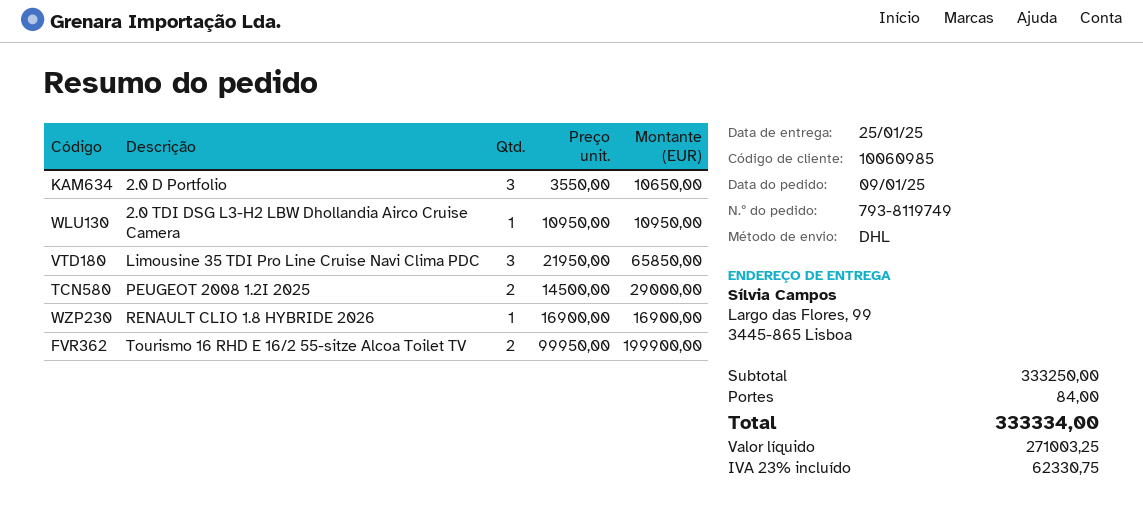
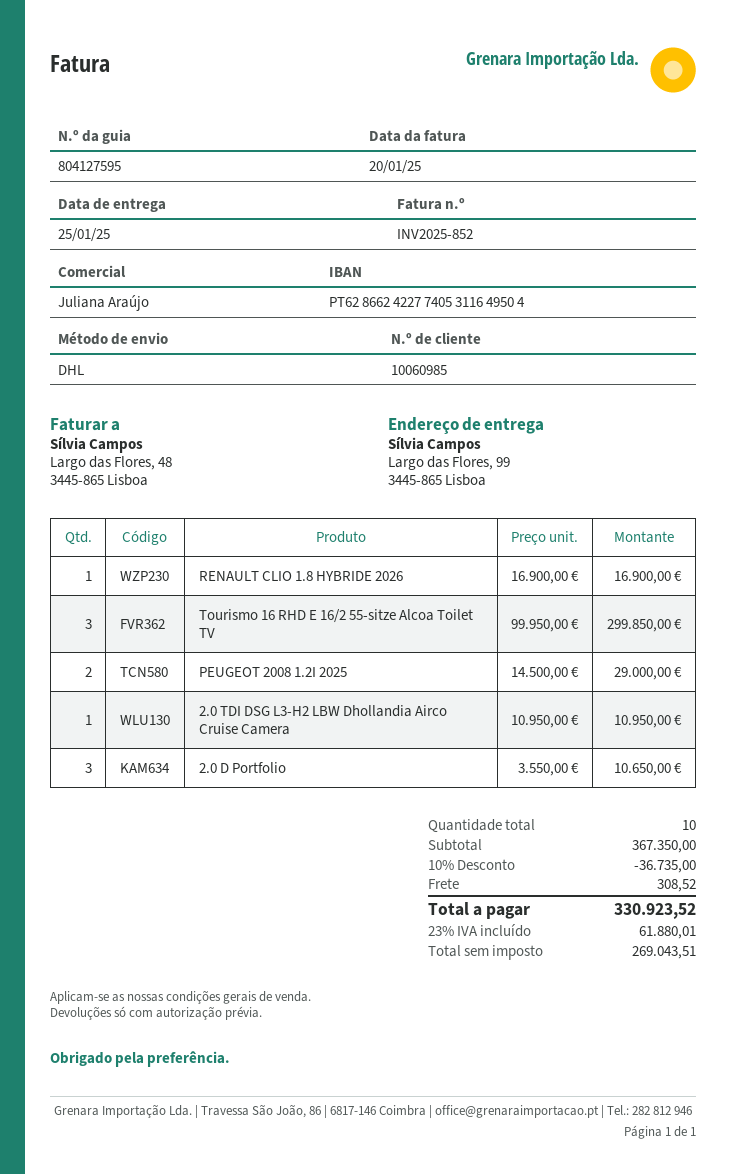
Limousine 35 TDI Pro Line Cruise Navi Clima PDC: 3 x 21950.00 = 65850.00 -> none
Tourismo 16 RHD E 16/2 55-sitze Alcoa Toilet TV: 2 x 99950.00 = 199900.00 -> 3 x 99950.00 = 299850.00
subtotal: 333250.00 -> 367350.00
discount: none -> 10% = 36735.00
shipping: 84.00 -> 308.52
net: 271003.25 -> 269043.51
tax: 23% = 62330.75 -> 23% = 61880.01
total: 333334.00 -> 330923.52

